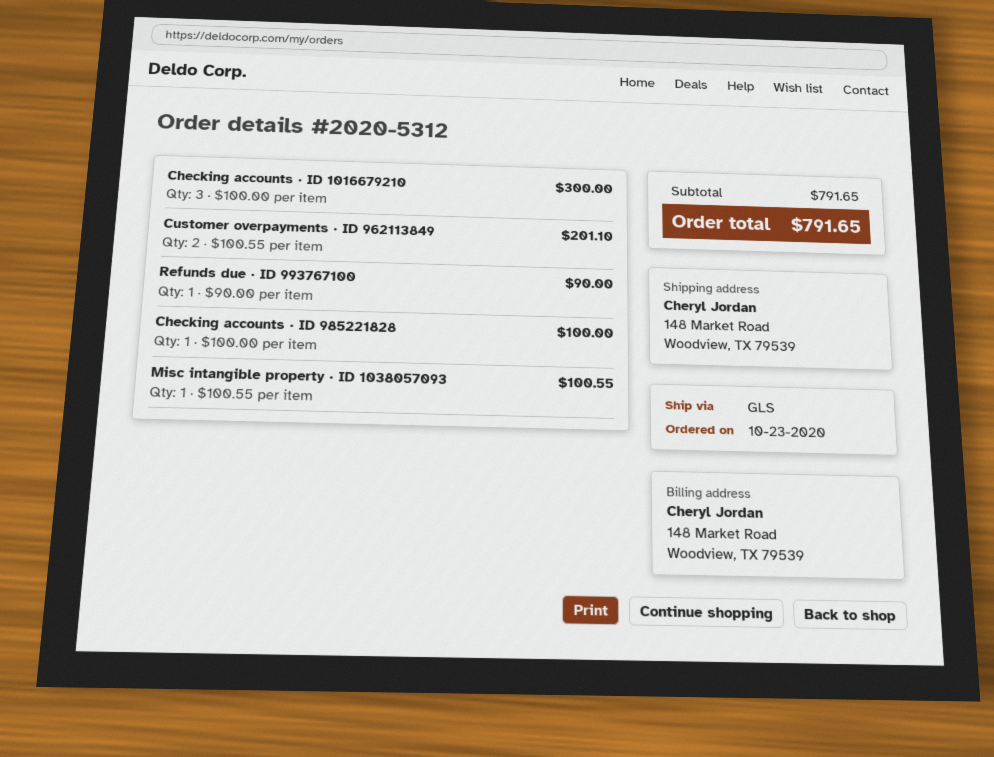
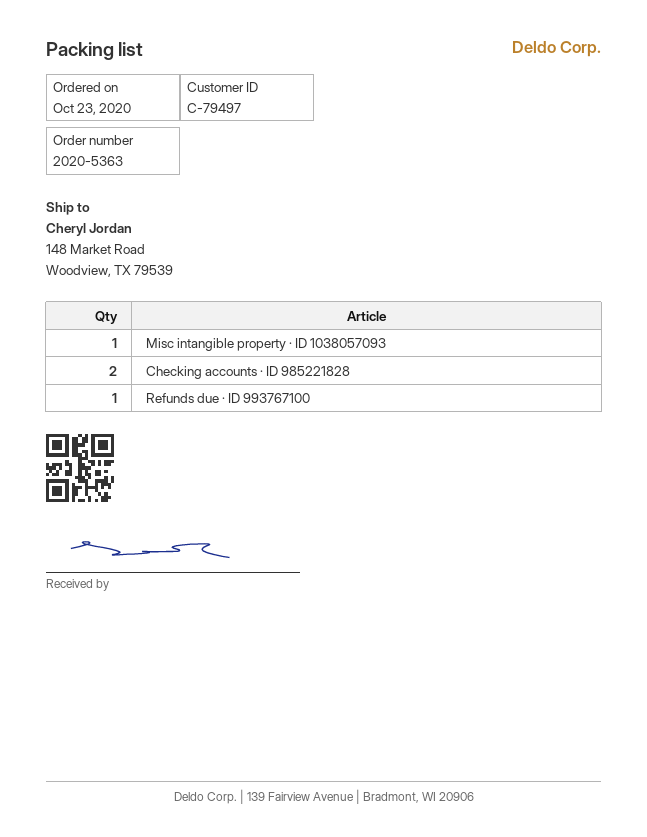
order number: 2020-5312 -> 2020-5363
Checking accounts · ID 1016679210: 3 -> none
Customer overpayments · ID 962113849: 2 -> none
Checking accounts · ID 985221828: 1 -> 2

